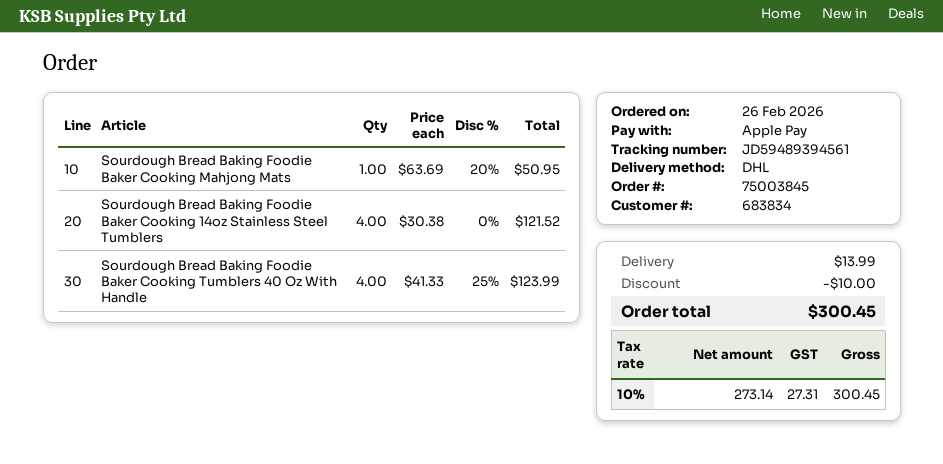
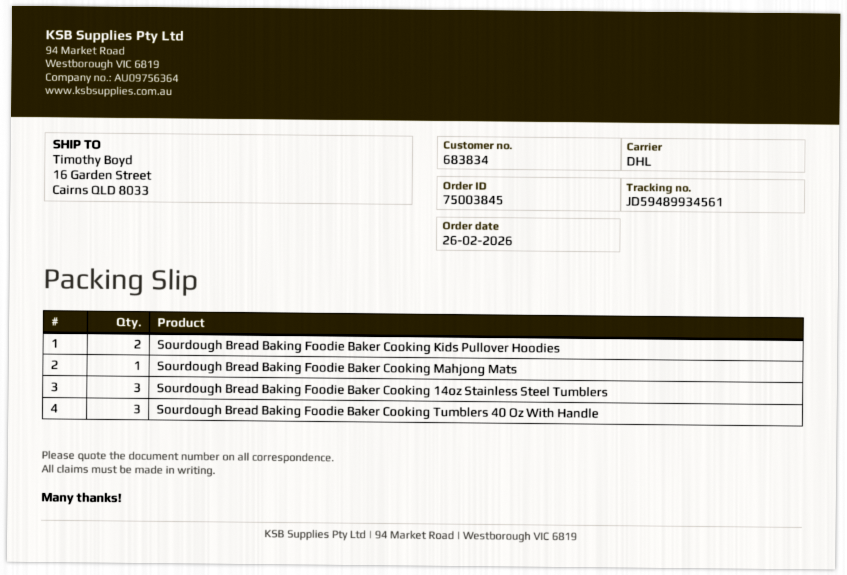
tracking number: JD59489394561 -> JD59489934561
Sourdough Bread Baking Foodie Baker Cooking 14oz Stainless Steel Tumblers: 4 -> 3
Sourdough Bread Baking Foodie Baker Cooking Tumblers 40 Oz With Handle: 4 -> 3
Sourdough Bread Baking Foodie Baker Cooking Kids Pullover Hoodies: none -> 2

